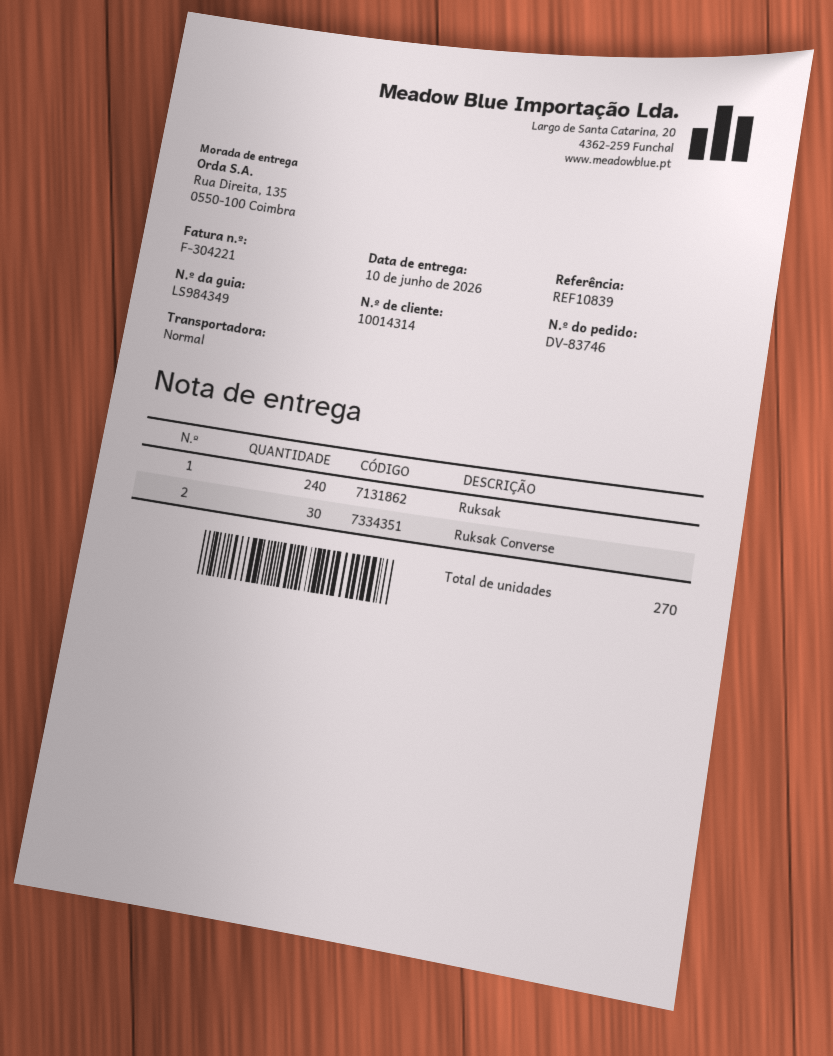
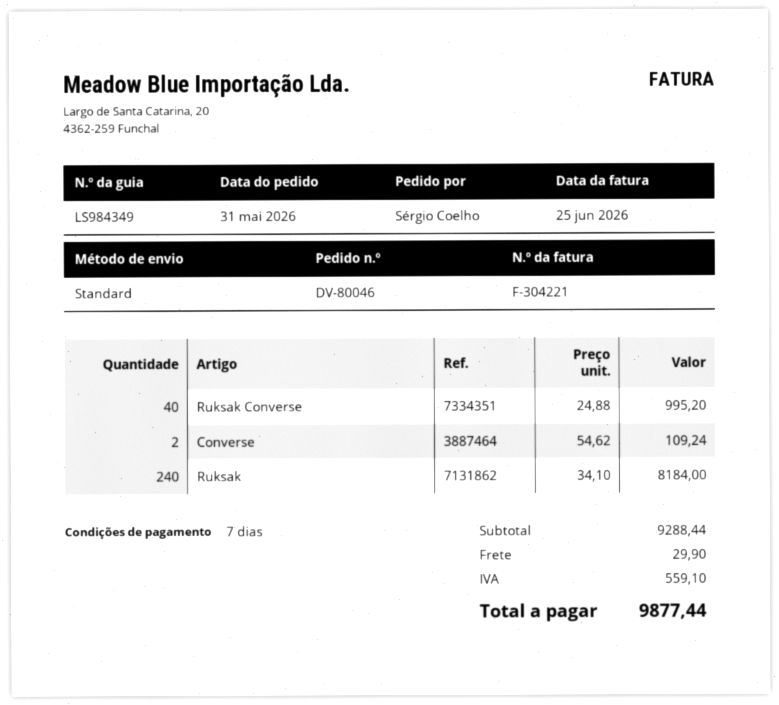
order number: DV-83746 -> DV-80046
Ruksak Converse: 30 -> 40
Converse: none -> 2

